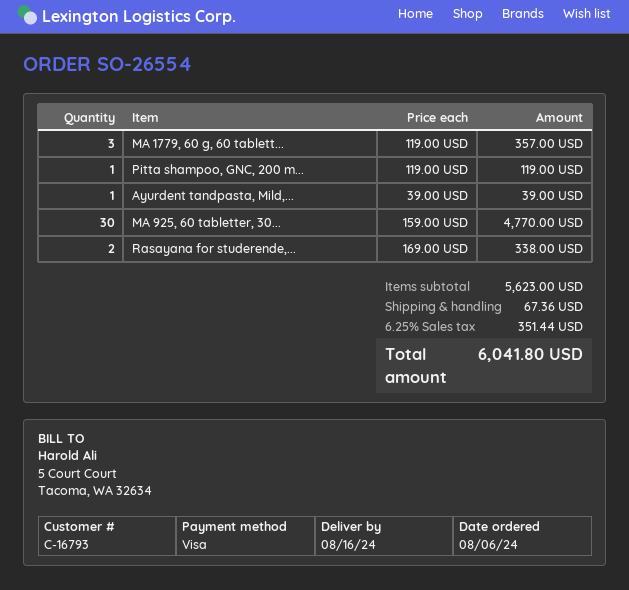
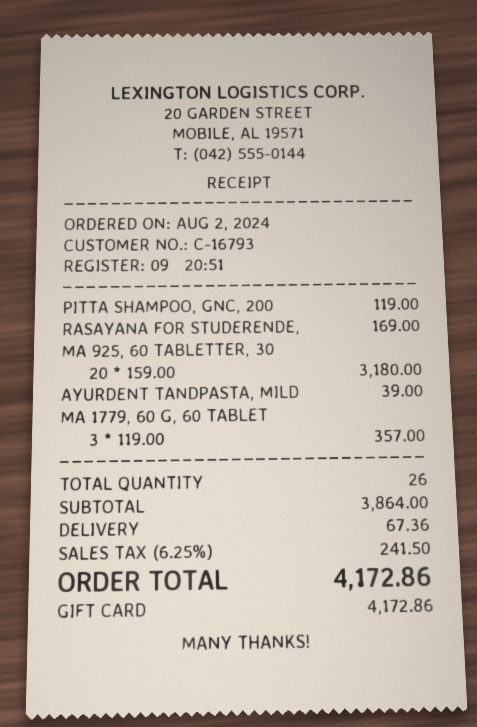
order date: 2024-08-06 -> 2024-08-02
payment method: Visa -> gift card
MA 925, 60 tabletter, 30...: 30 x 159.00 = 4770.00 -> 20 x 159.00 = 3180.00
Rasayana for studerende,...: 2 x 169.00 = 338.00 -> 1 x 169.00 = 169.00
subtotal: 5623.00 -> 3864.00
tax: 6.25% = 351.44 -> 6.25% = 241.50
total: 6041.80 -> 4172.86

